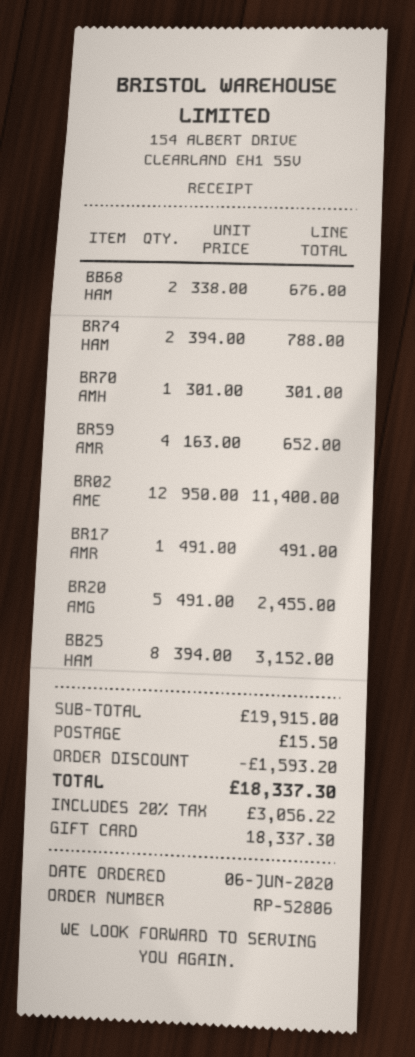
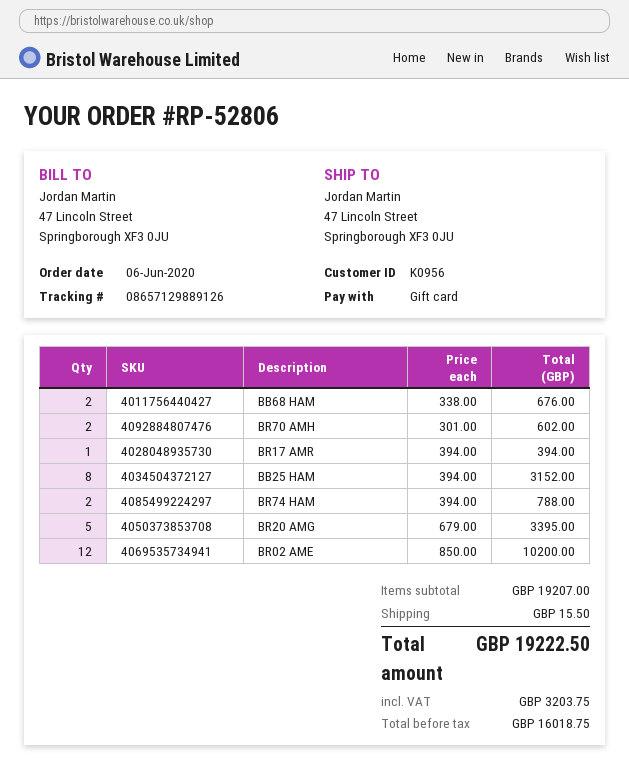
BR70 AMH: 1 x 301.00 = 301.00 -> 2 x 301.00 = 602.00
BR59 AMR: 4 x 163.00 = 652.00 -> none
BR02 AME: 12 x 950.00 = 11400.00 -> 12 x 850.00 = 10200.00
BR17 AMR: 1 x 491.00 = 491.00 -> 1 x 394.00 = 394.00
BR20 AMG: 5 x 491.00 = 2455.00 -> 5 x 679.00 = 3395.00
subtotal: 19915.00 -> 19207.00
discount: 1593.20 -> none
tax: 3056.22 -> 3203.75
total: 18337.30 -> 19222.50

